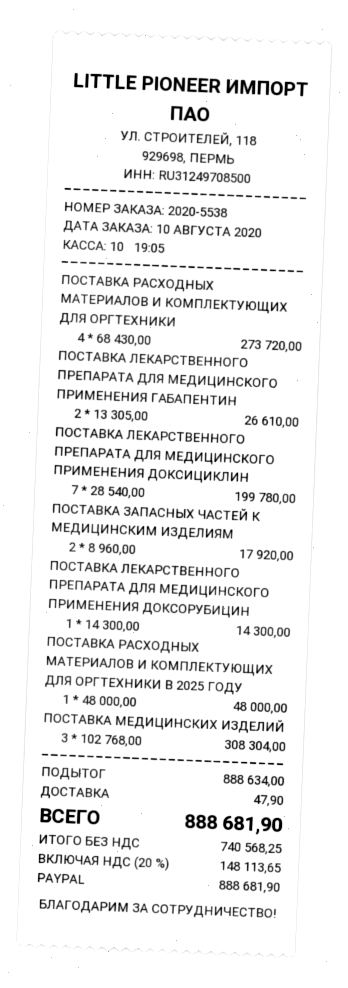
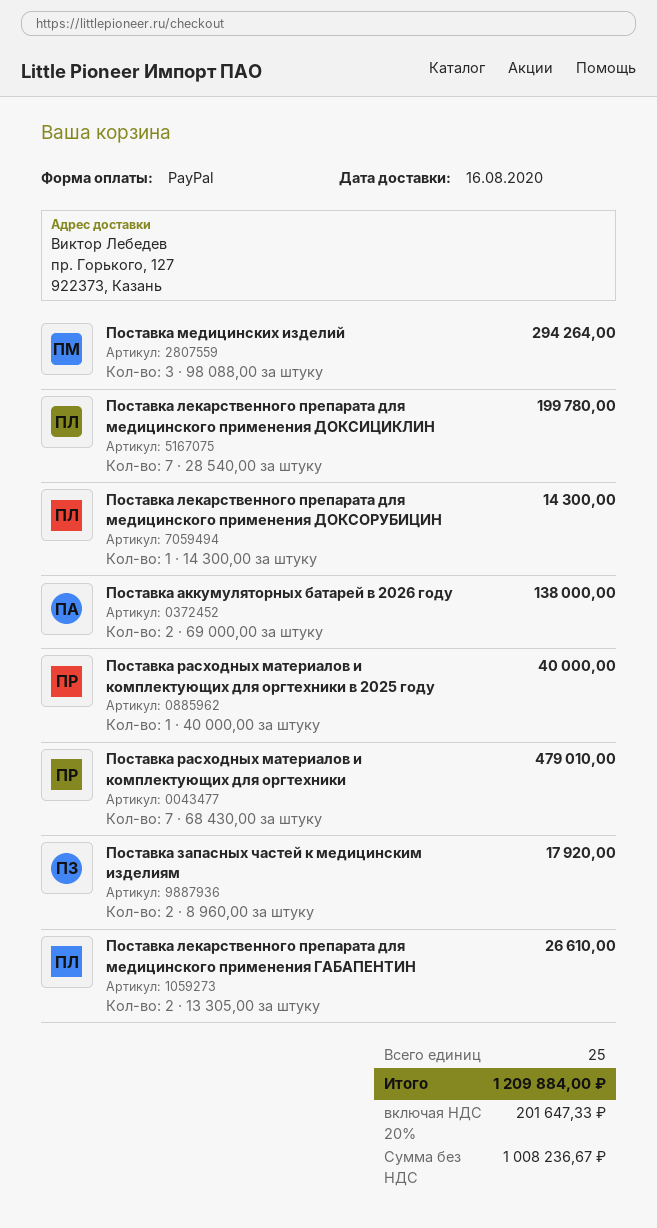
ПОСТАВКА РАСХОДНЫХ МАТЕРИАЛОВ И КОМПЛЕКТУЮЩИХ ДЛЯ ОРГТЕХНИКИ: 4 x 68430.00 = 273720.00 -> 7 x 68430.00 = 479010.00
ПОСТАВКА РАСХОДНЫХ МАТЕРИАЛОВ И КОМПЛЕКТУЮЩИХ ДЛЯ ОРГТЕХНИКИ В 2025 ГОДУ: 1 x 48000.00 = 48000.00 -> 1 x 40000.00 = 40000.00
ПОСТАВКА МЕДИЦИНСКИХ ИЗДЕЛИЙ: 3 x 102768.00 = 308304.00 -> 3 x 98088.00 = 294264.00
Поставка аккумуляторных батарей в 2026 году: none -> 2 x 69000.00 = 138000.00
shipping: 47.90 -> none
net: 740568.25 -> 1008236.67
tax: 20% = 148113.65 -> 20% = 201647.33
total: 888681.90 -> 1209884.00

